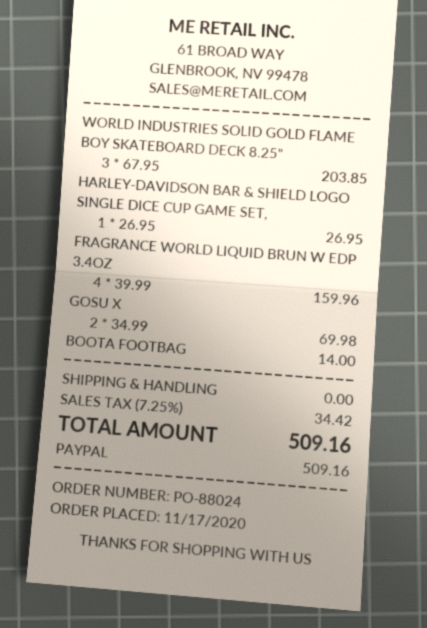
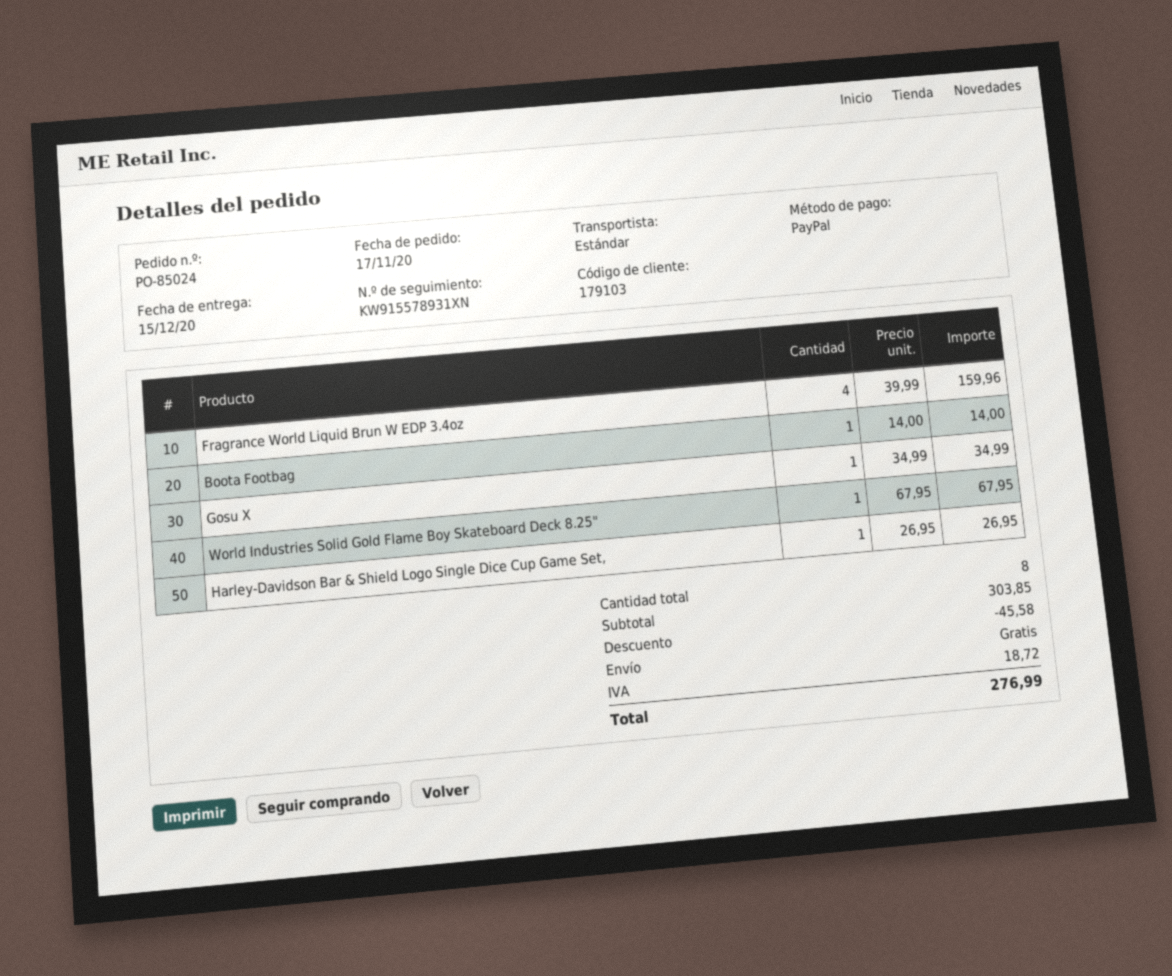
order number: PO-88024 -> PO-85024
WORLD INDUSTRIES SOLID GOLD FLAME BOY SKATEBOARD DECK 8.25": 3 x 67.95 = 203.85 -> 1 x 67.95 = 67.95
GOSU X: 2 x 34.99 = 69.98 -> 1 x 34.99 = 34.99
discount: none -> 45.58
tax: 34.42 -> 18.72
total: 509.16 -> 276.99

